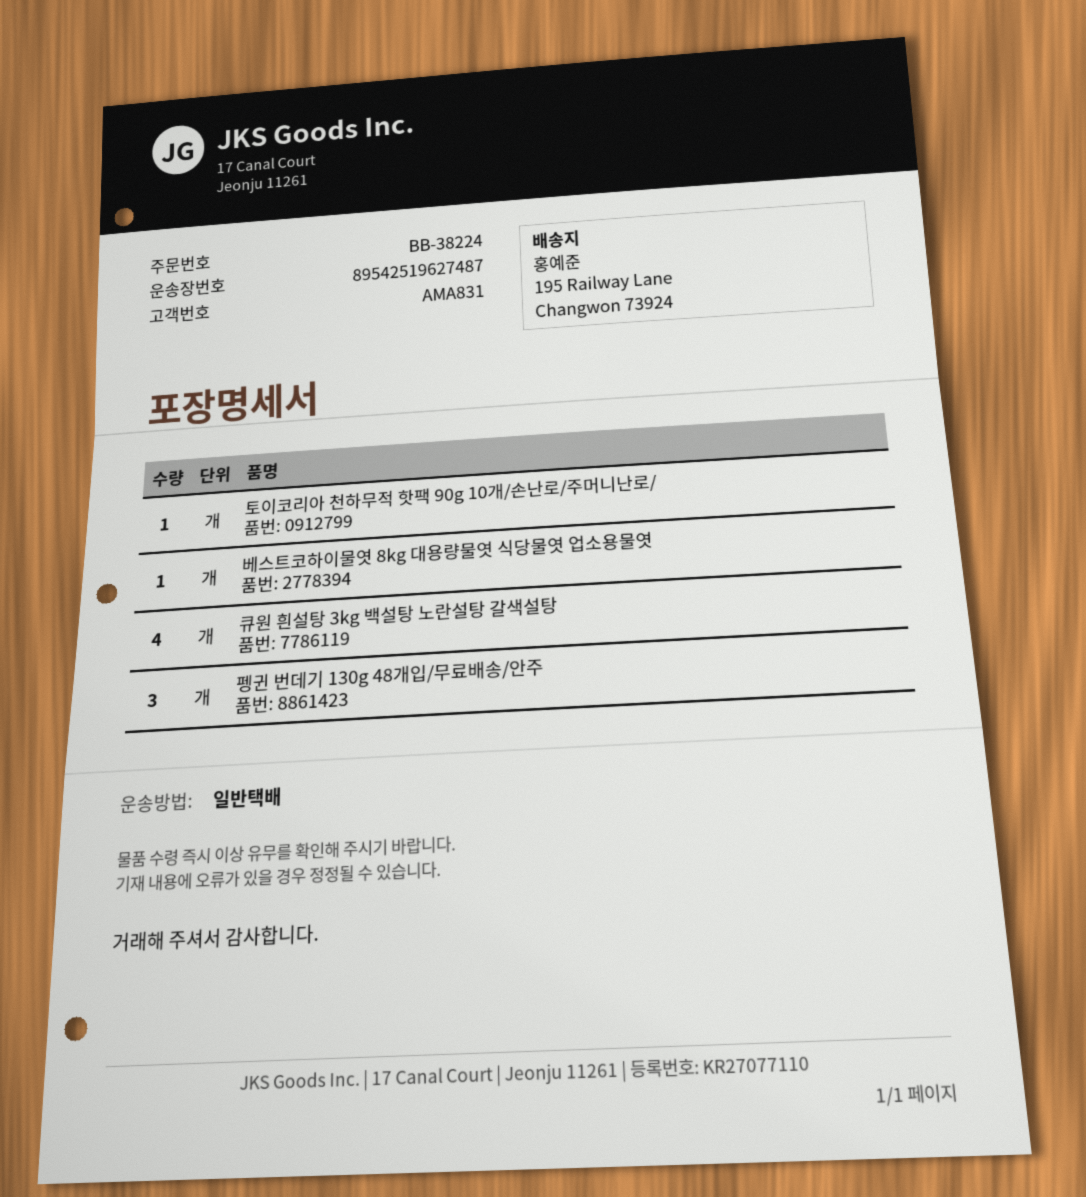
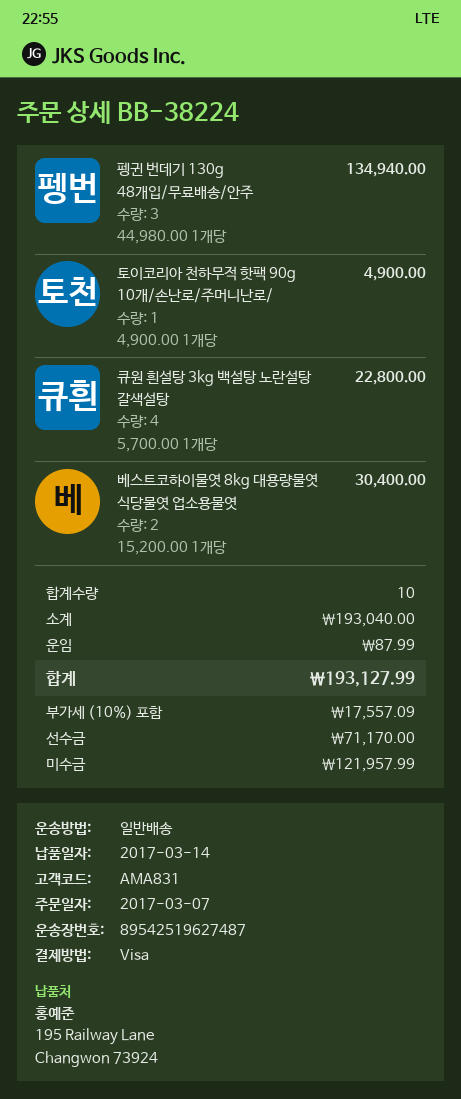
베스트코하이물엿 8kg 대용량물엿 식당물엿 업소용물엿: 1 -> 2

